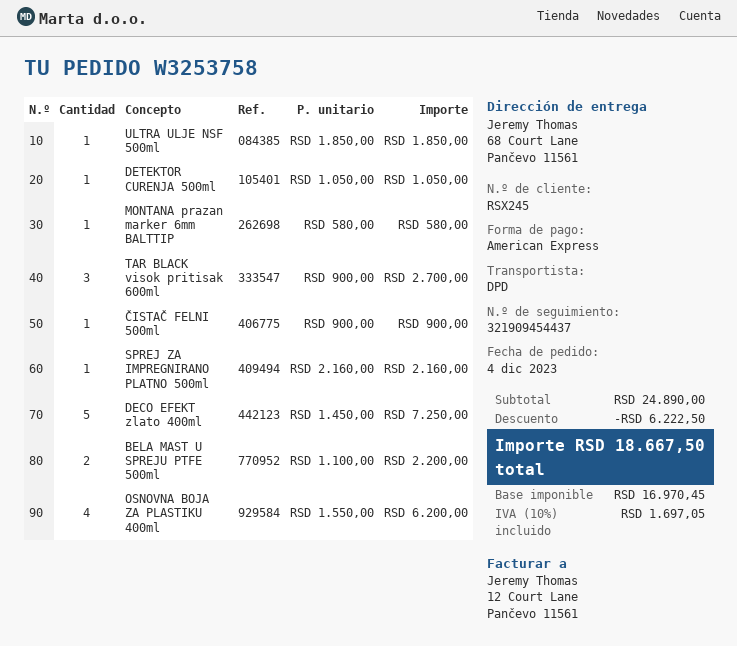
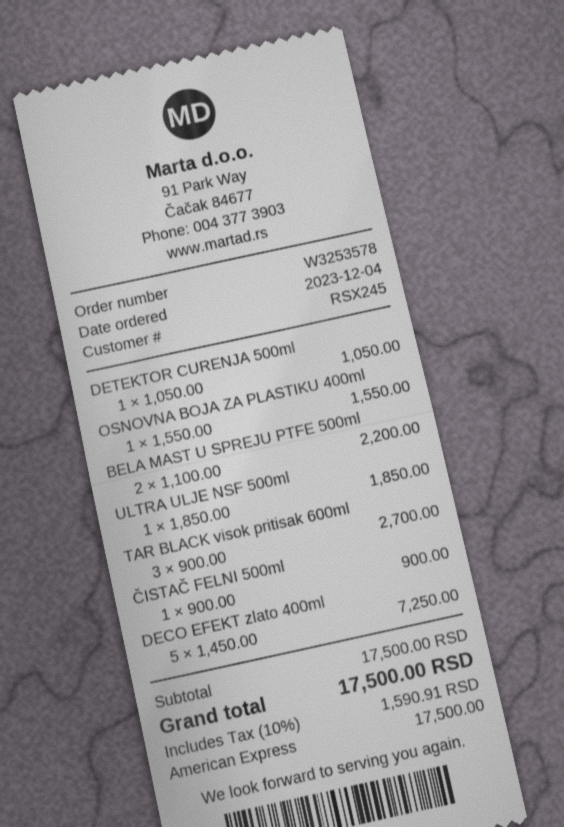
order number: W3253758 -> W3253578
MONTANA prazan marker 6mm BALTTIP: 1 x 580.00 = 580.00 -> none
SPREJ ZA IMPREGNIRANO PLATNO 500ml: 1 x 2160.00 = 2160.00 -> none
OSNOVNA BOJA ZA PLASTIKU 400ml: 4 x 1550.00 = 6200.00 -> 1 x 1550.00 = 1550.00
subtotal: 24890.00 -> 17500.00
discount: 6222.50 -> none
tax: 10% = 1697.05 -> 10% = 1590.91
total: 18667.50 -> 17500.00

